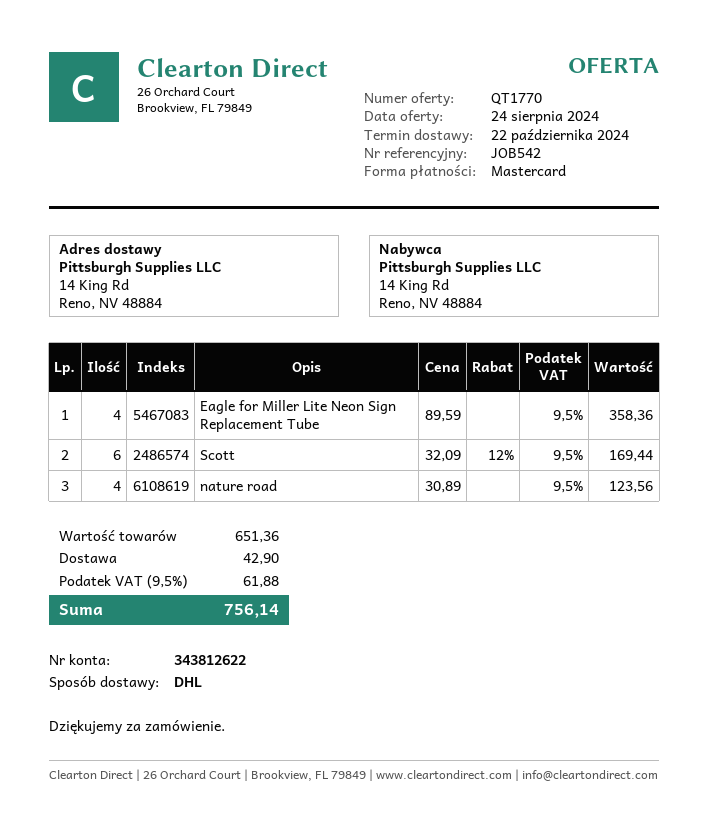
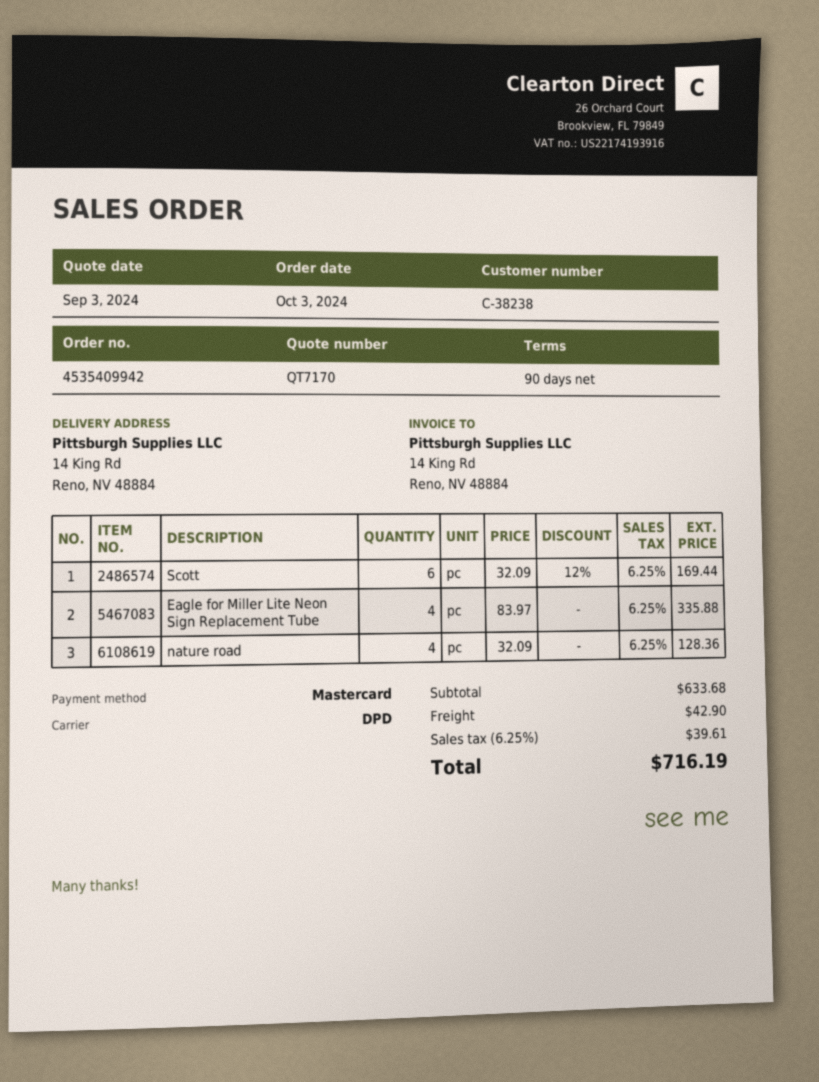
quote number: QT1770 -> QT7170
quote date: 2024-08-24 -> 2024-09-03
shipping method: DHL -> DPD
Eagle for Miller Lite Neon Sign Replacement Tube: 4 x 89.59 = 358.36 -> 4 x 83.97 = 335.88
nature road: 4 x 30.89 = 123.56 -> 4 x 32.09 = 128.36
subtotal: 651.36 -> 633.68
tax: 9.5% = 61.88 -> 6.25% = 39.61
total: 756.14 -> 716.19

